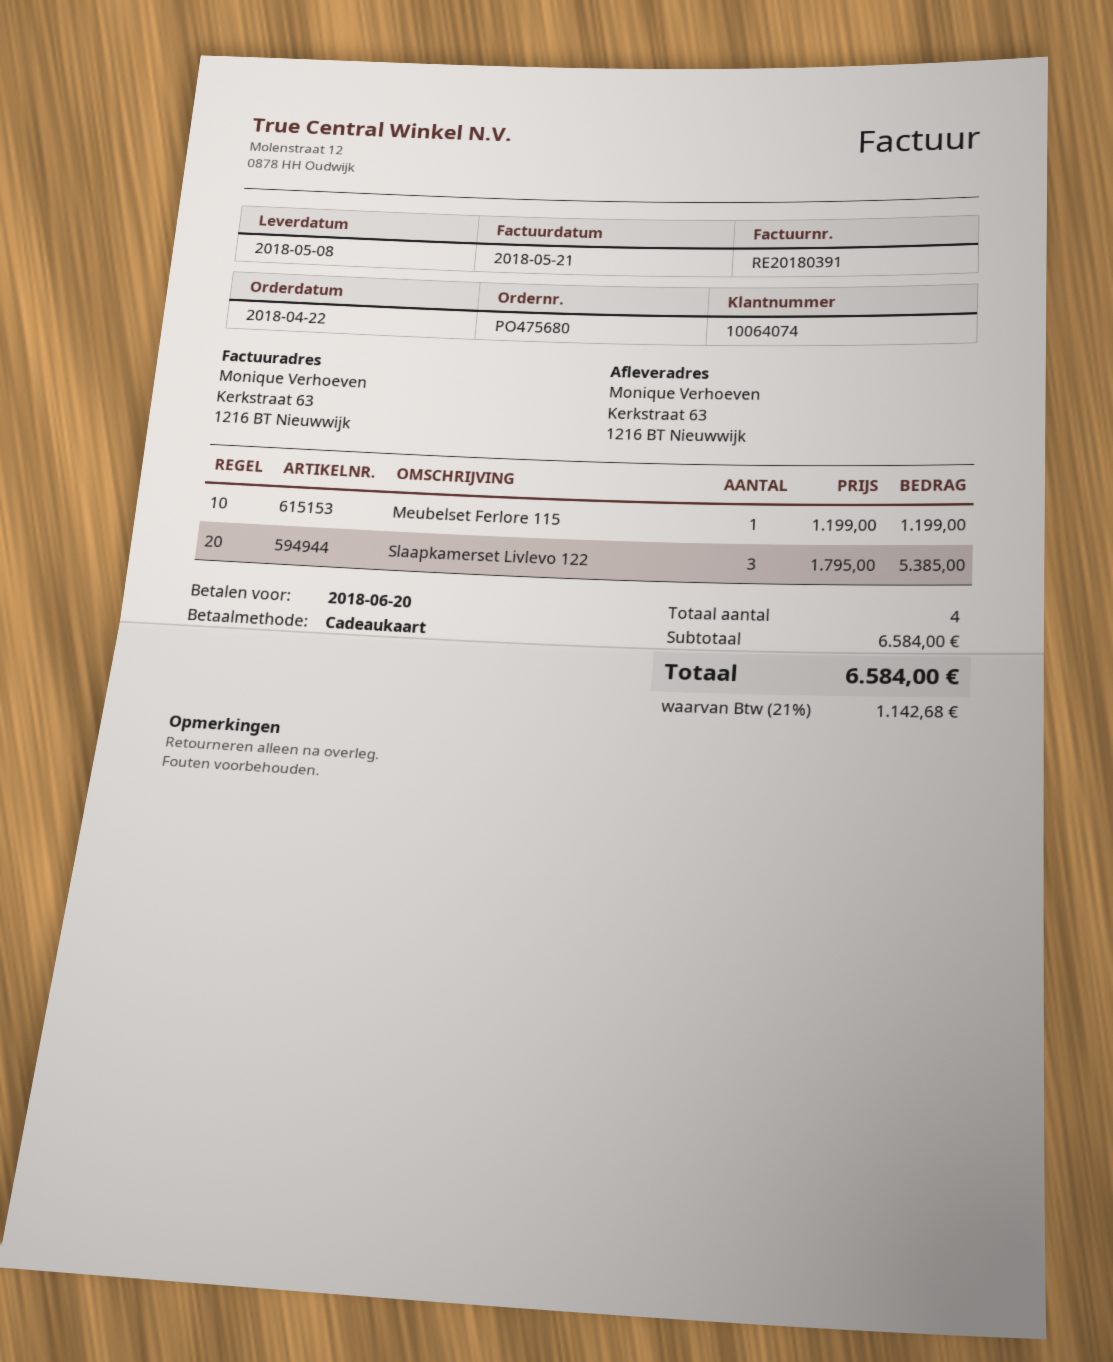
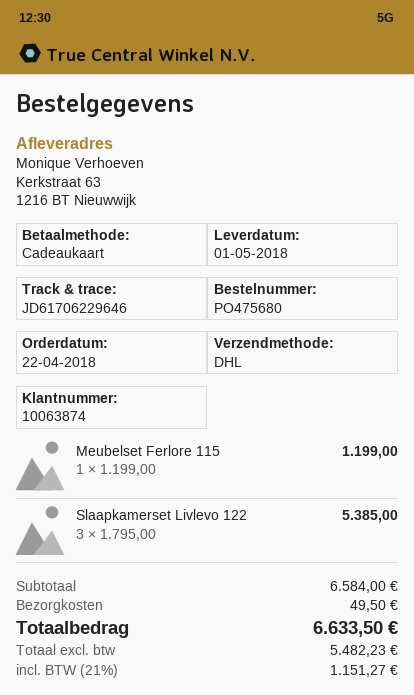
delivery date: 2018-05-08 -> 2018-05-01
customer number: 10064074 -> 10063874
shipping: none -> 49.50
tax: 21% = 1142.68 -> 21% = 1151.27
total: 6584.00 -> 6633.50

